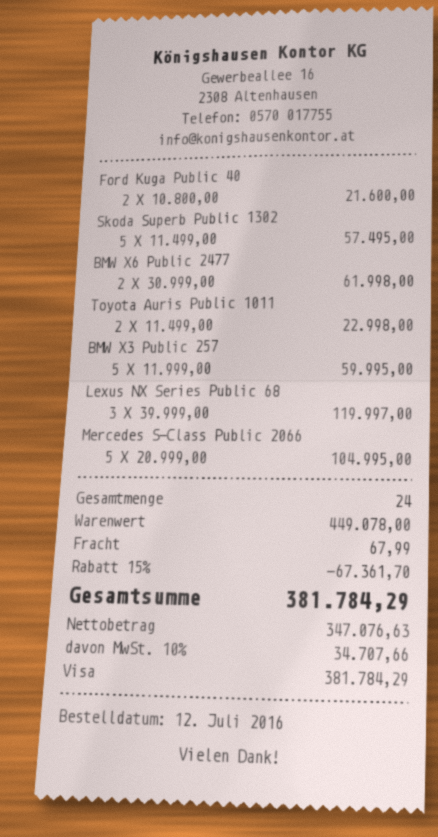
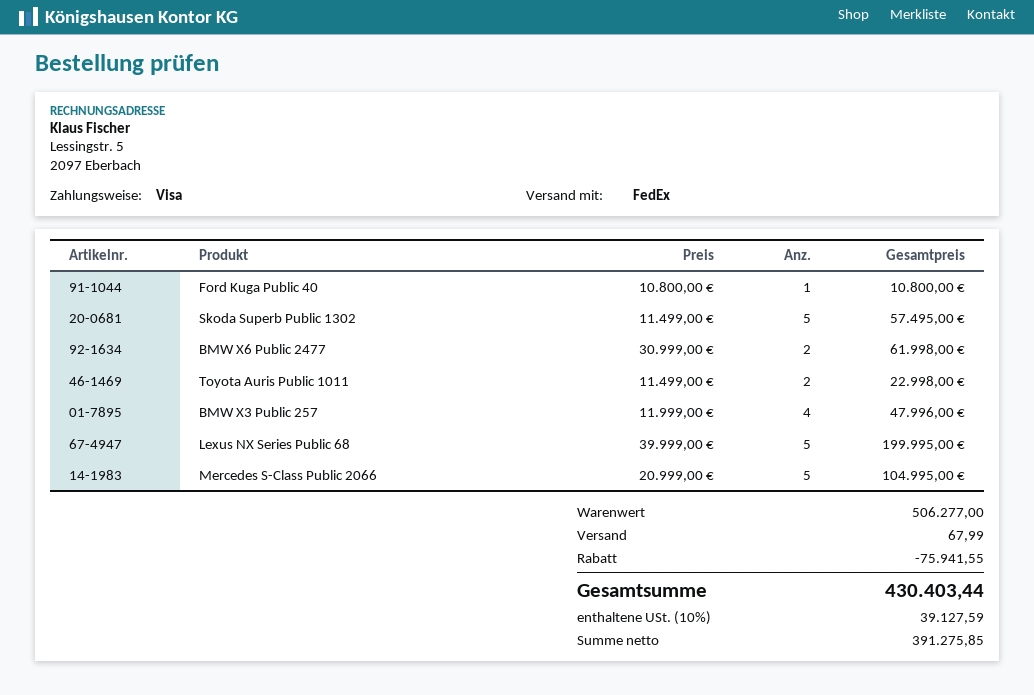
Ford Kuga Public 40: 2 x 10800.00 = 21600.00 -> 1 x 10800.00 = 10800.00
BMW X3 Public 257: 5 x 11999.00 = 59995.00 -> 4 x 11999.00 = 47996.00
Lexus NX Series Public 68: 3 x 39999.00 = 119997.00 -> 5 x 39999.00 = 199995.00
subtotal: 449078.00 -> 506277.00
discount: 67361.70 -> 75941.55
net: 347076.63 -> 391275.85
tax: 10% = 34707.66 -> 10% = 39127.59
total: 381784.29 -> 430403.44

